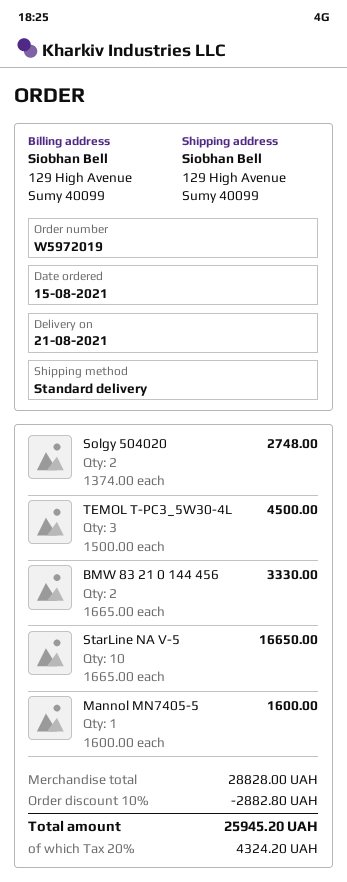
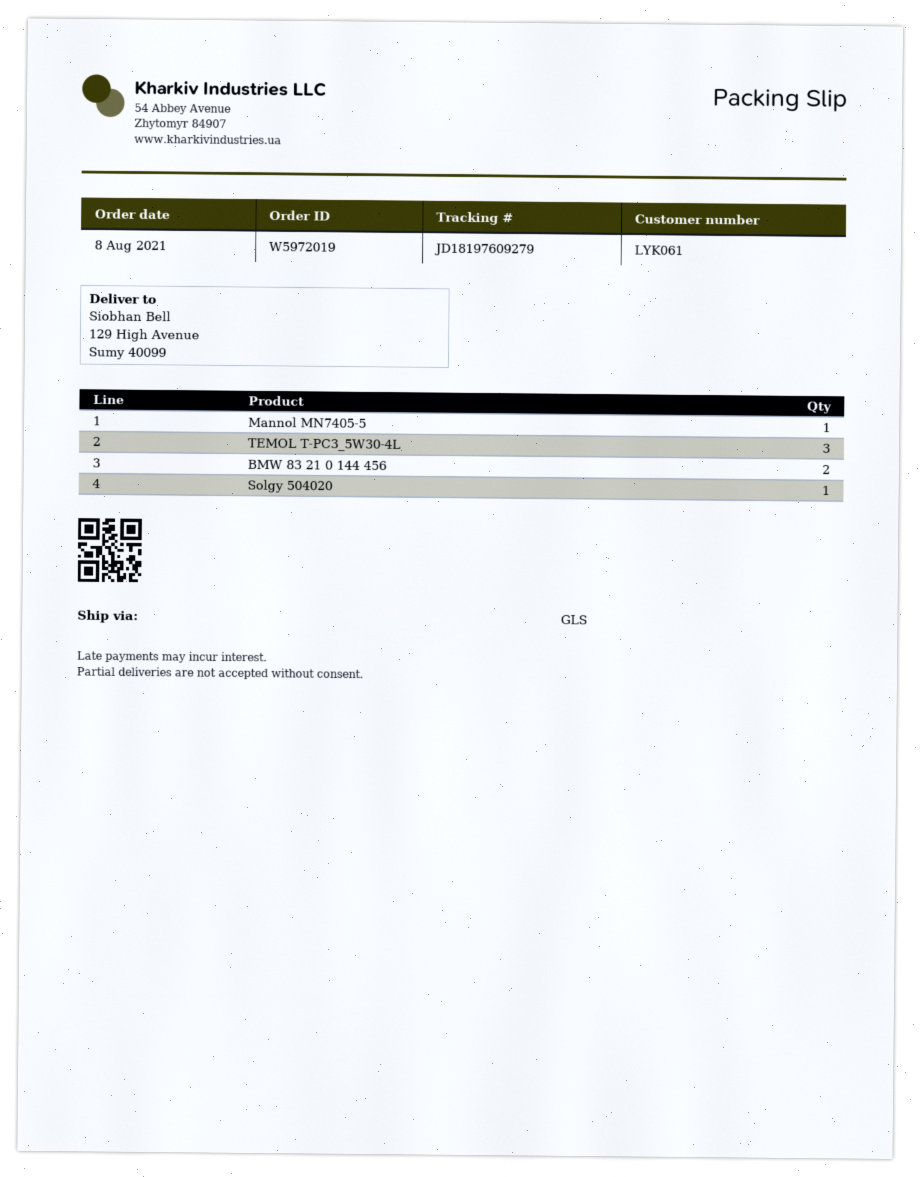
order date: 2021-08-15 -> 2021-08-08
shipping method: standard -> GLS
Solgy 504020: 2 -> 1
StarLine NA V-5: 10 -> none

